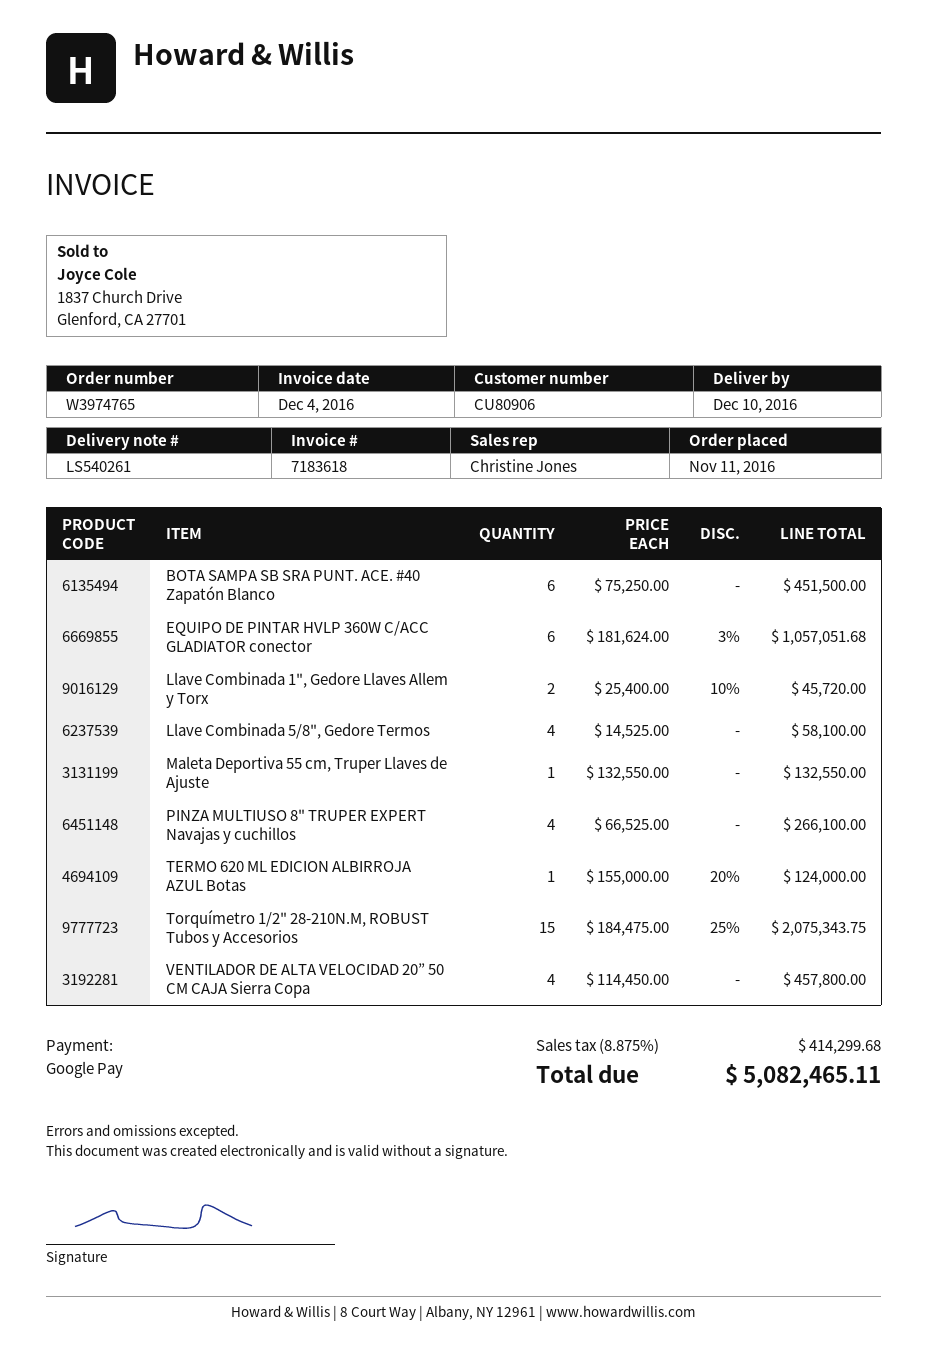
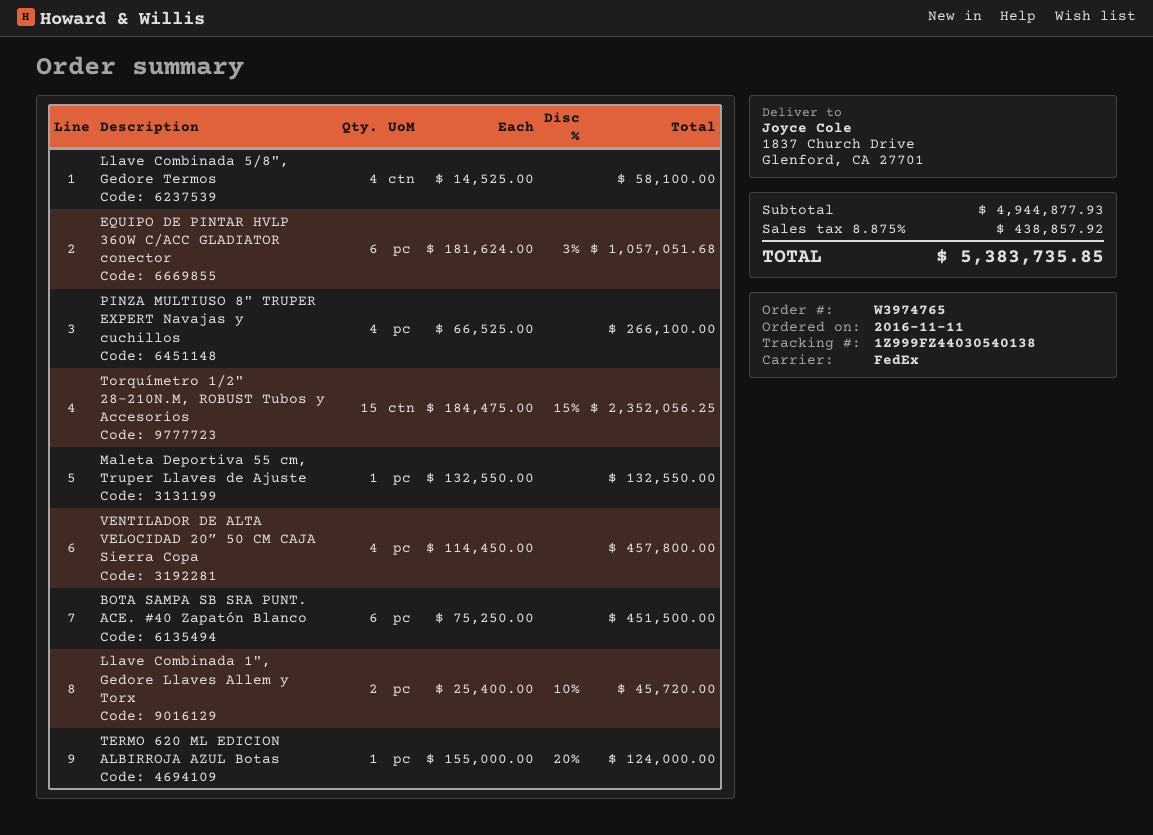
Torquímetro 1/2" 28-210N.M, ROBUST Tubos y Accesorios: 15 x 184475.00 - 25% = 2075343.75 -> 15 x 184475.00 - 15% = 2352056.25
tax: 8.875% = 414299.68 -> 8.875% = 438857.92
total: 5082465.11 -> 5383735.85

